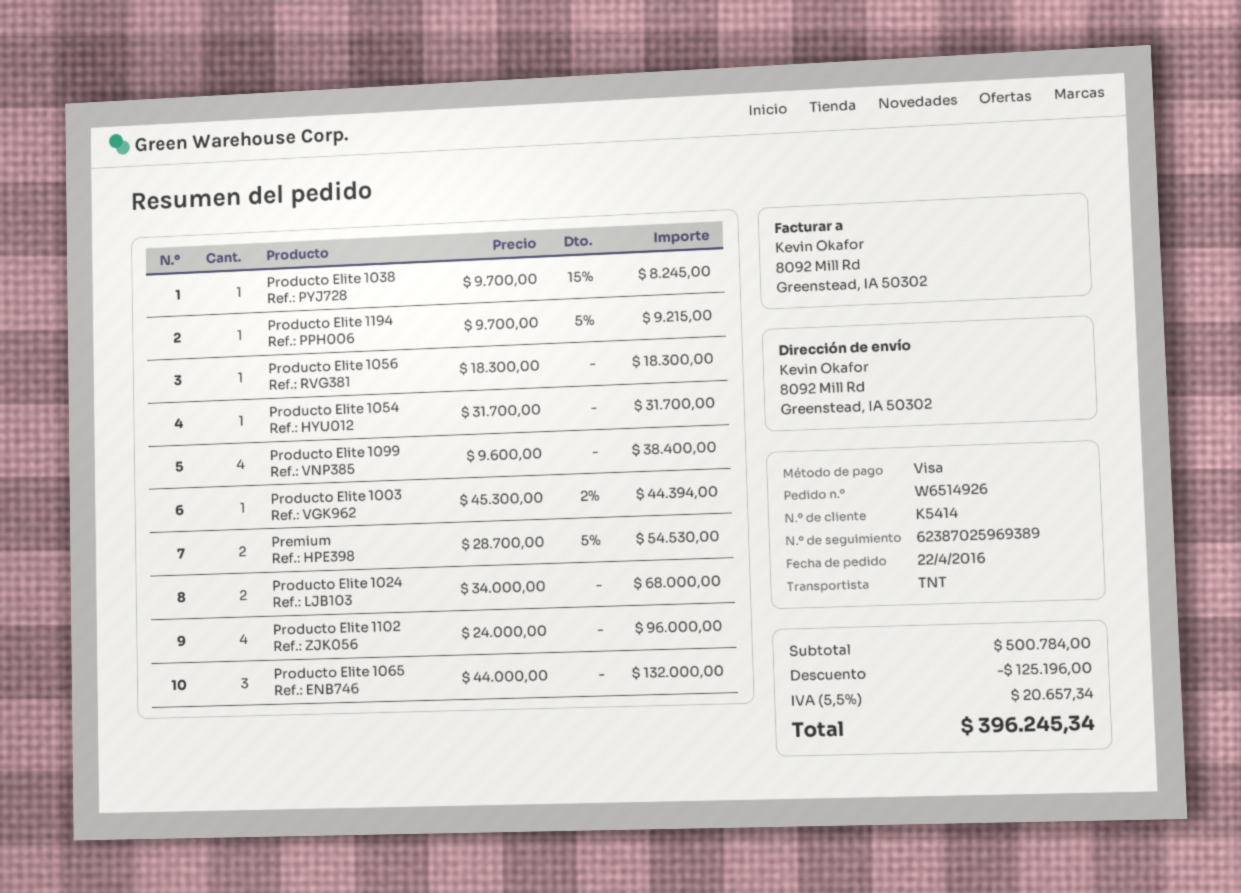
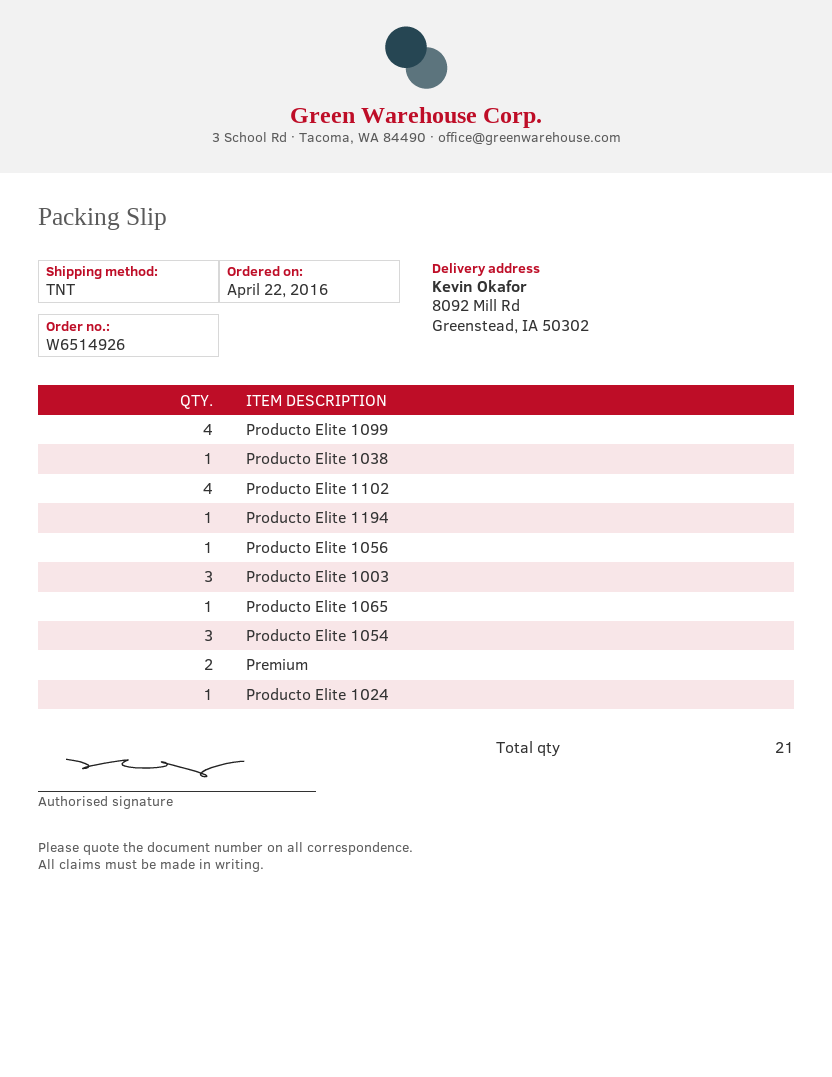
Producto Elite 1054: 1 -> 3
Producto Elite 1003: 1 -> 3
Producto Elite 1024: 2 -> 1
Producto Elite 1065: 3 -> 1

